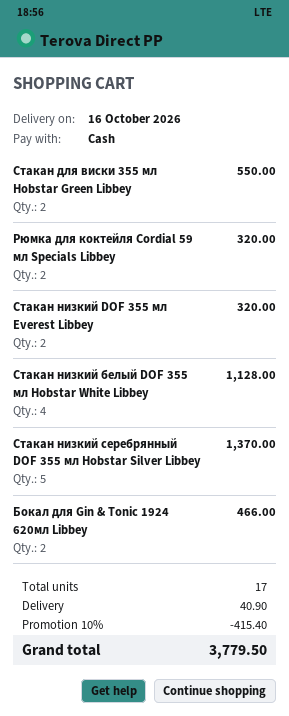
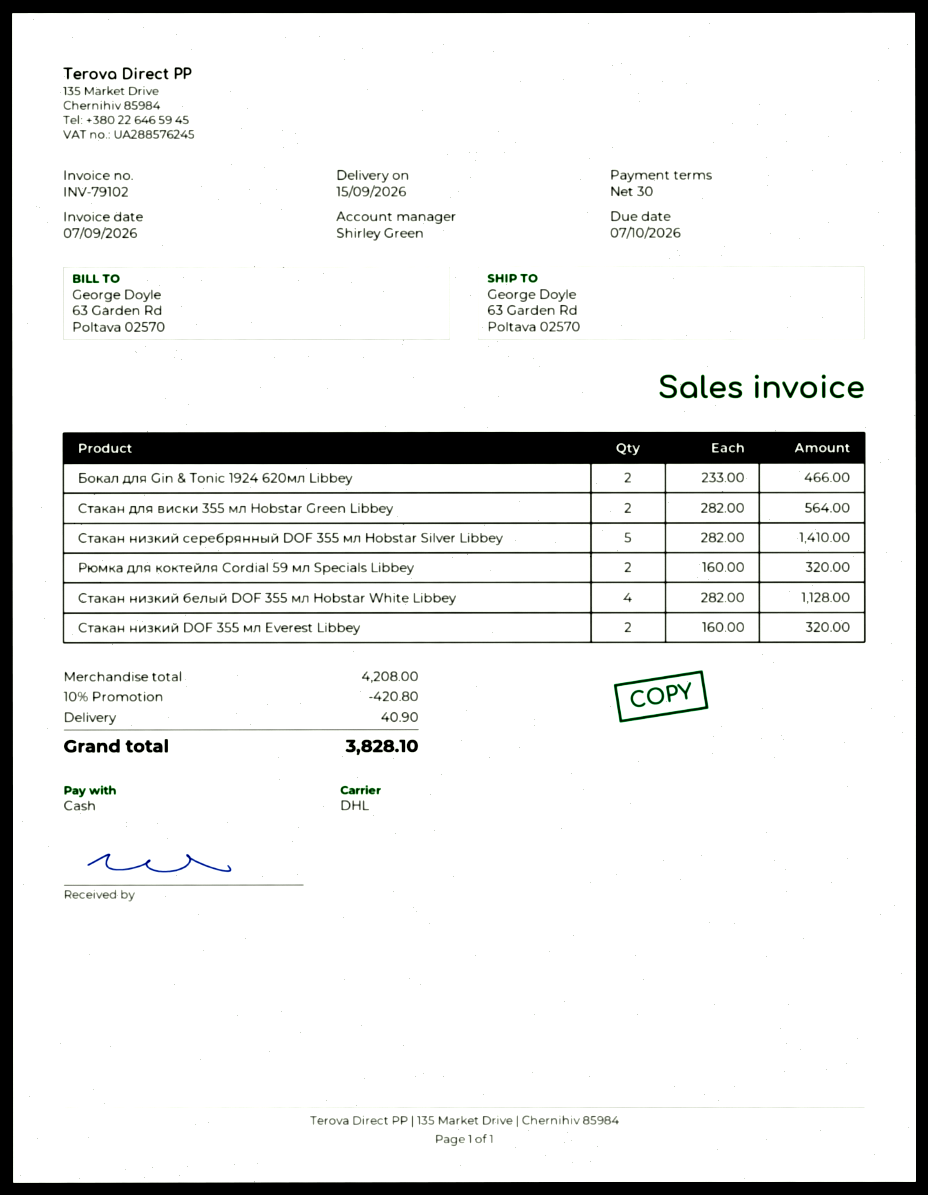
delivery date: 2026-10-16 -> 2026-09-15
Стакан для виски 355 мл Hobstar Green Libbey: 2 for 550.00 -> 2 for 564.00
Стакан низкий серебрянный DOF 355 мл Hobstar Silver Libbey: 5 for 1370.00 -> 5 for 1410.00
discount: 10% = 415.40 -> 10% = 420.80
total: 3779.50 -> 3828.10

